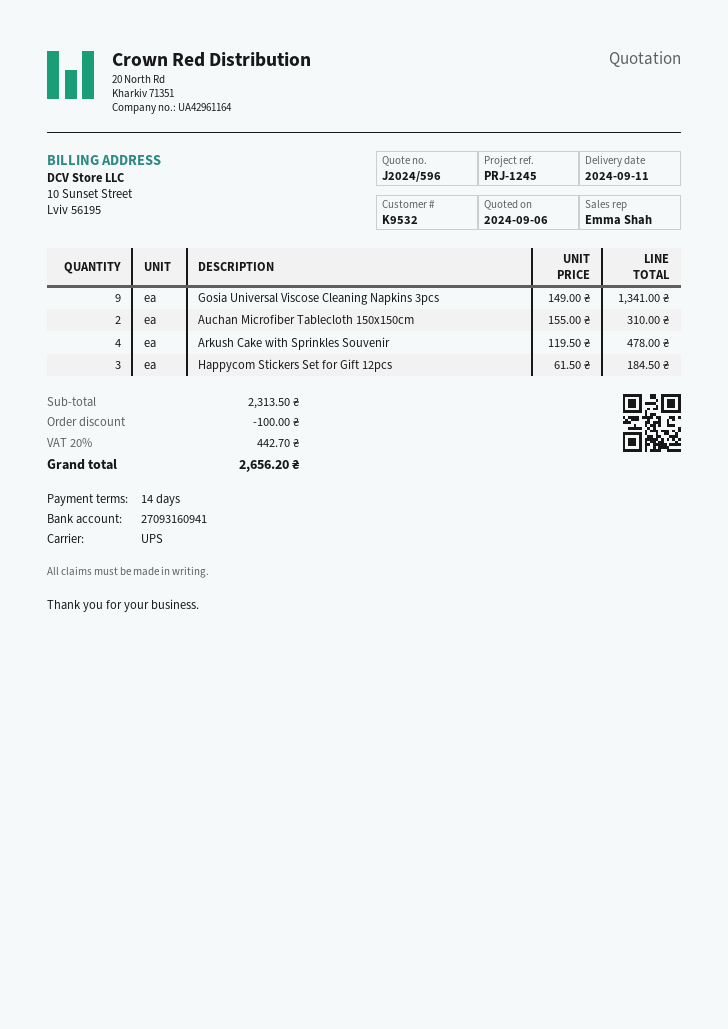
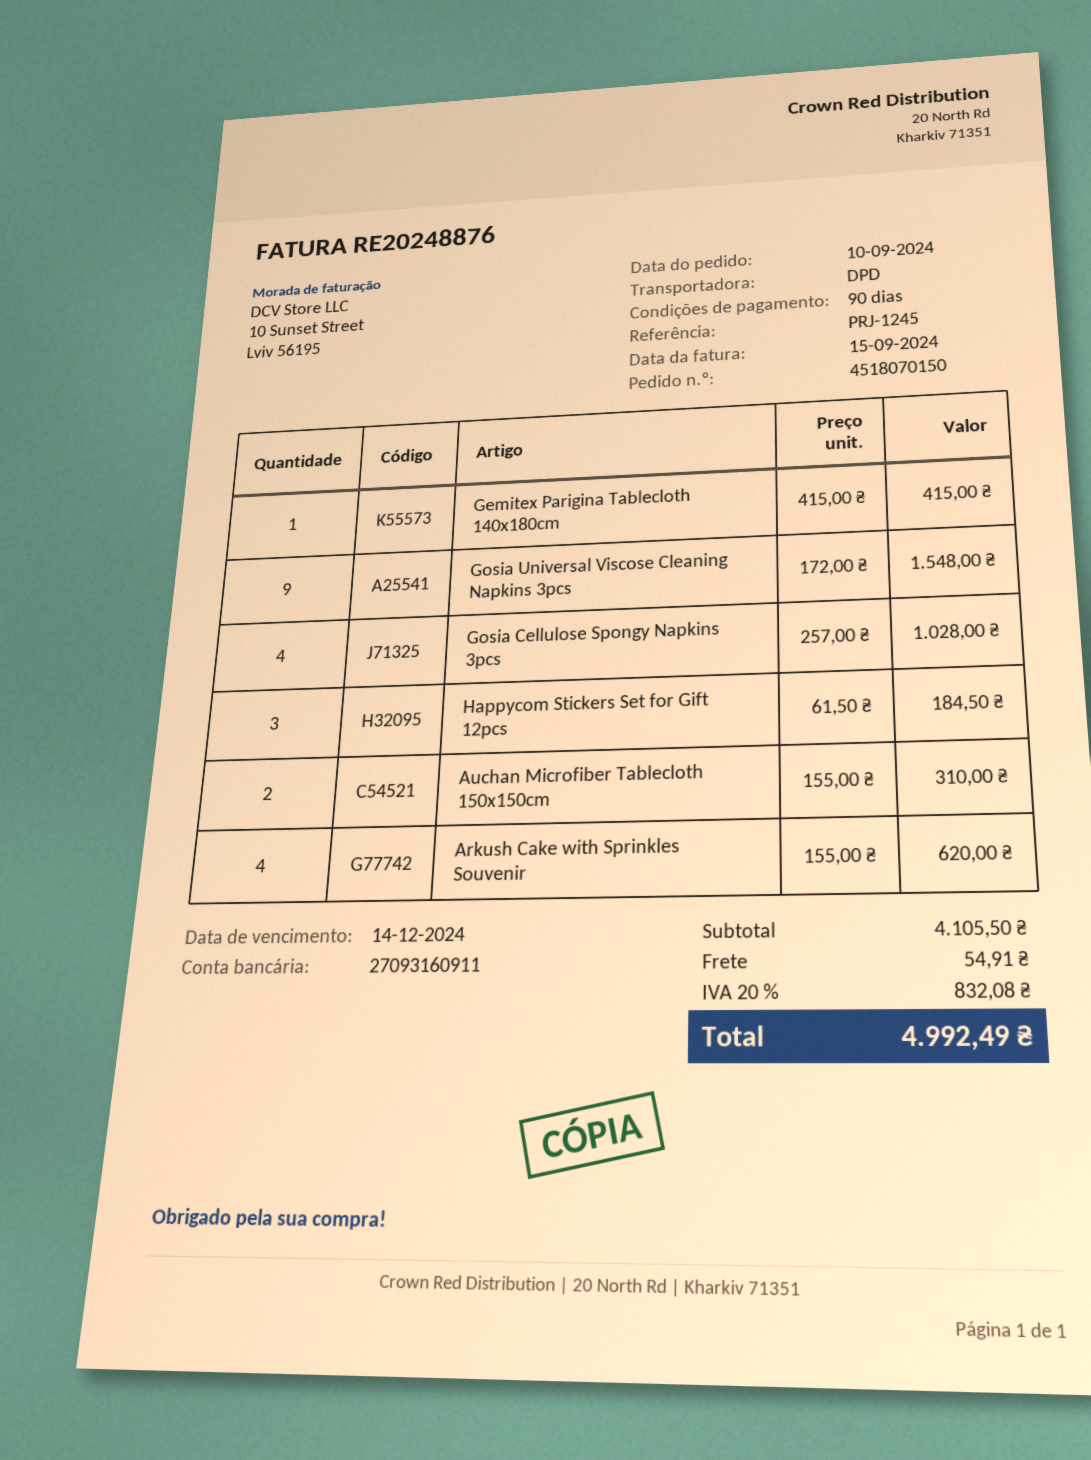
payment terms: 14 days -> 90 days
bank account: 27093160941 -> 27093160911
shipping method: UPS -> DPD
Gosia Universal Viscose Cleaning Napkins 3pcs: 9 x 149.00 = 1341.00 -> 9 x 172.00 = 1548.00
Arkush Cake with Sprinkles Souvenir: 4 x 119.50 = 478.00 -> 4 x 155.00 = 620.00
Gemitex Parigina Tablecloth 140x180cm: none -> 1 x 415.00 = 415.00
Gosia Cellulose Spongy Napkins 3pcs: none -> 4 x 257.00 = 1028.00
subtotal: 2313.50 -> 4105.50
discount: 100.00 -> none
shipping: none -> 54.91
tax: 20% = 442.70 -> 20% = 832.08
total: 2656.20 -> 4992.49

